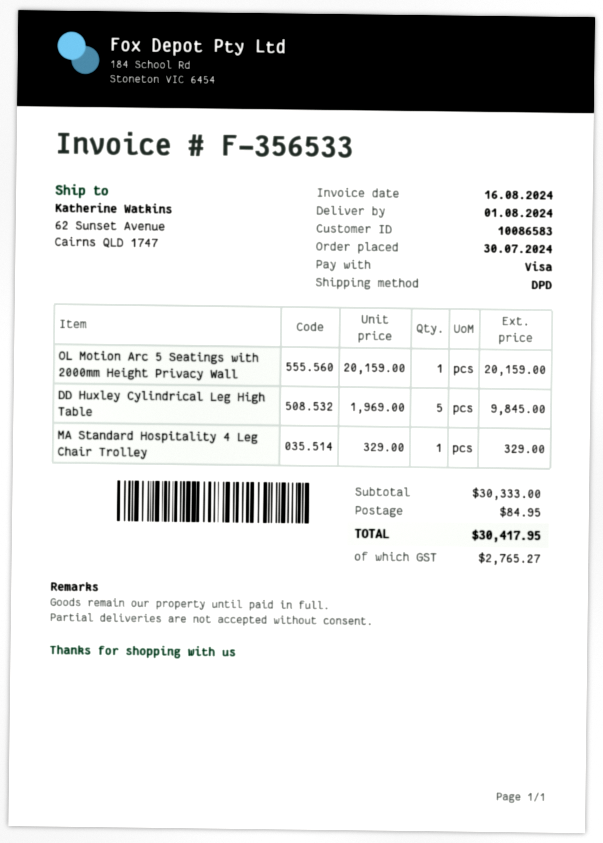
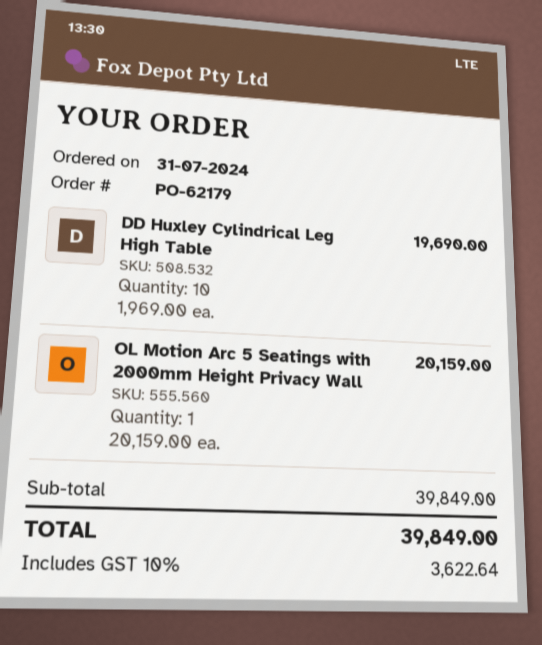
order date: 2024-07-30 -> 2024-07-31
DD Huxley Cylindrical Leg High Table: 5 x 1969.00 = 9845.00 -> 10 x 1969.00 = 19690.00
MA Standard Hospitality 4 Leg Chair Trolley: 1 x 329.00 = 329.00 -> none
subtotal: 30333.00 -> 39849.00
shipping: 84.95 -> none
tax: 2765.27 -> 3622.64
total: 30417.95 -> 39849.00

